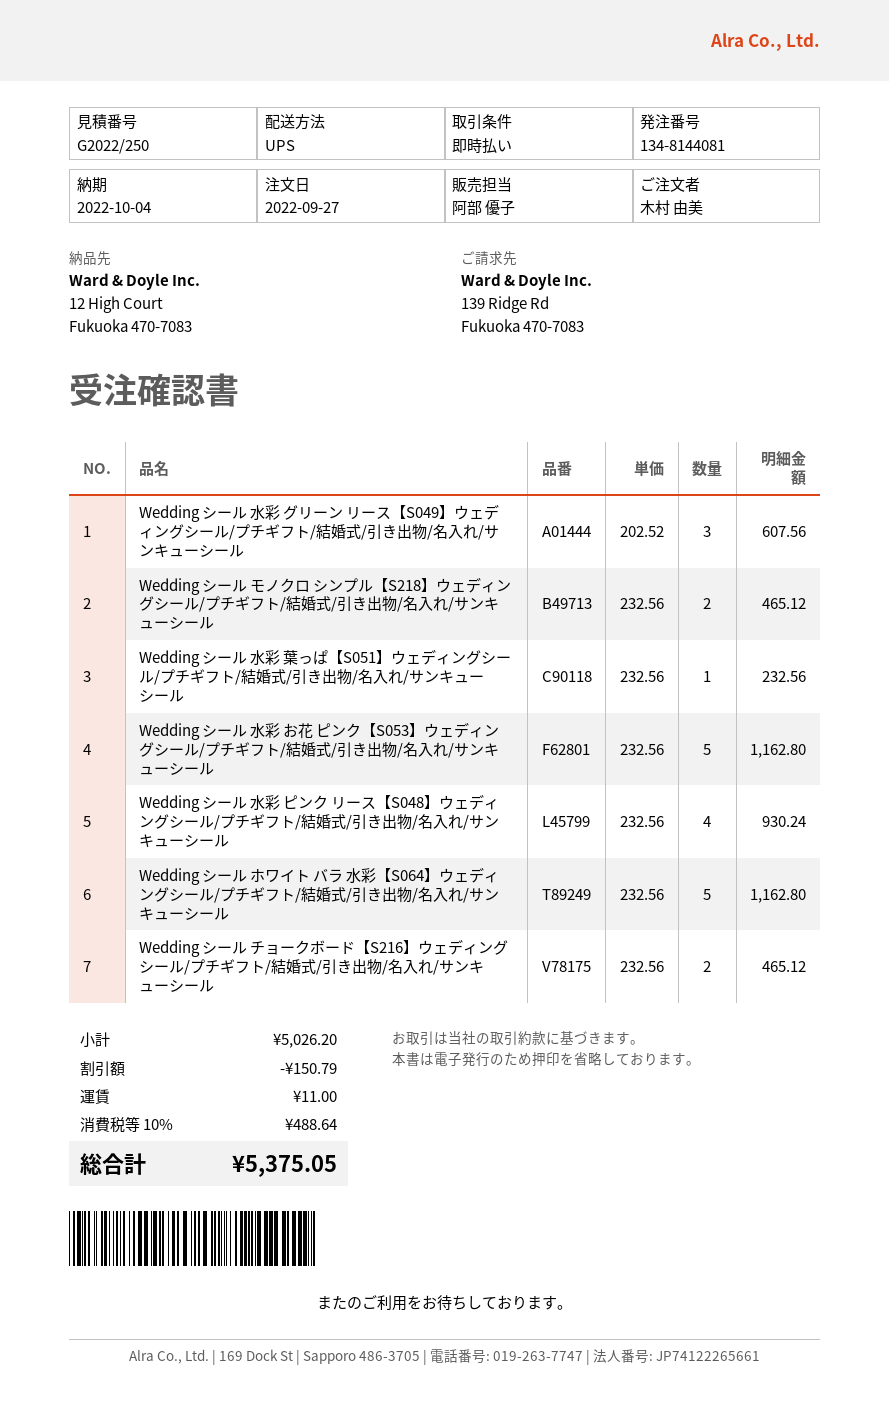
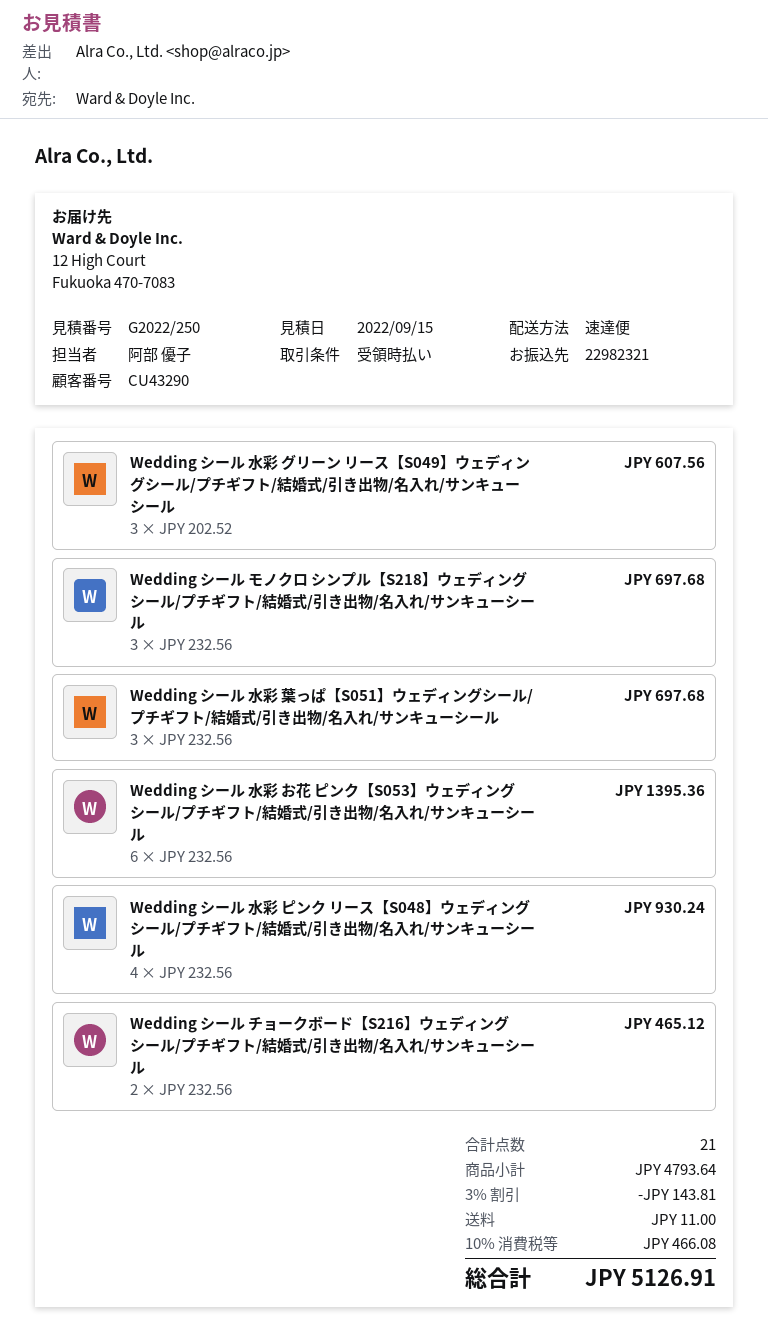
shipping method: UPS -> express
Wedding シール モノクロ シンプル【S218】ウェディングシール/プチギフト/結婚式/引き出物/名入れ/サンキューシール: 2 x 232.56 = 465.12 -> 3 x 232.56 = 697.68
Wedding シール 水彩 葉っぱ【S051】ウェディングシール/プチギフト/結婚式/引き出物/名入れ/サンキューシール: 1 x 232.56 = 232.56 -> 3 x 232.56 = 697.68
Wedding シール 水彩 お花 ピンク【S053】ウェディングシール/プチギフト/結婚式/引き出物/名入れ/サンキューシール: 5 x 232.56 = 1162.80 -> 6 x 232.56 = 1395.36
Wedding シール ホワイト バラ 水彩【S064】ウェディングシール/プチギフト/結婚式/引き出物/名入れ/サンキューシール: 5 x 232.56 = 1162.80 -> none
subtotal: 5026.20 -> 4793.64
discount: 150.79 -> 143.81
tax: 10% = 488.64 -> 10% = 466.08
total: 5375.05 -> 5126.91

